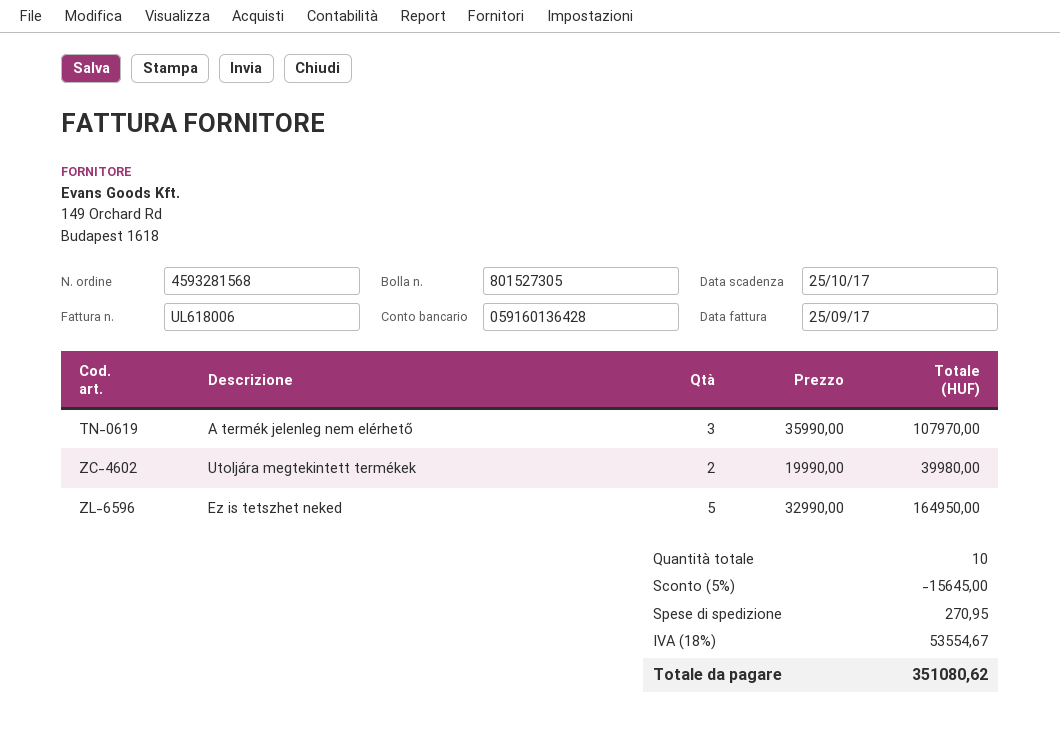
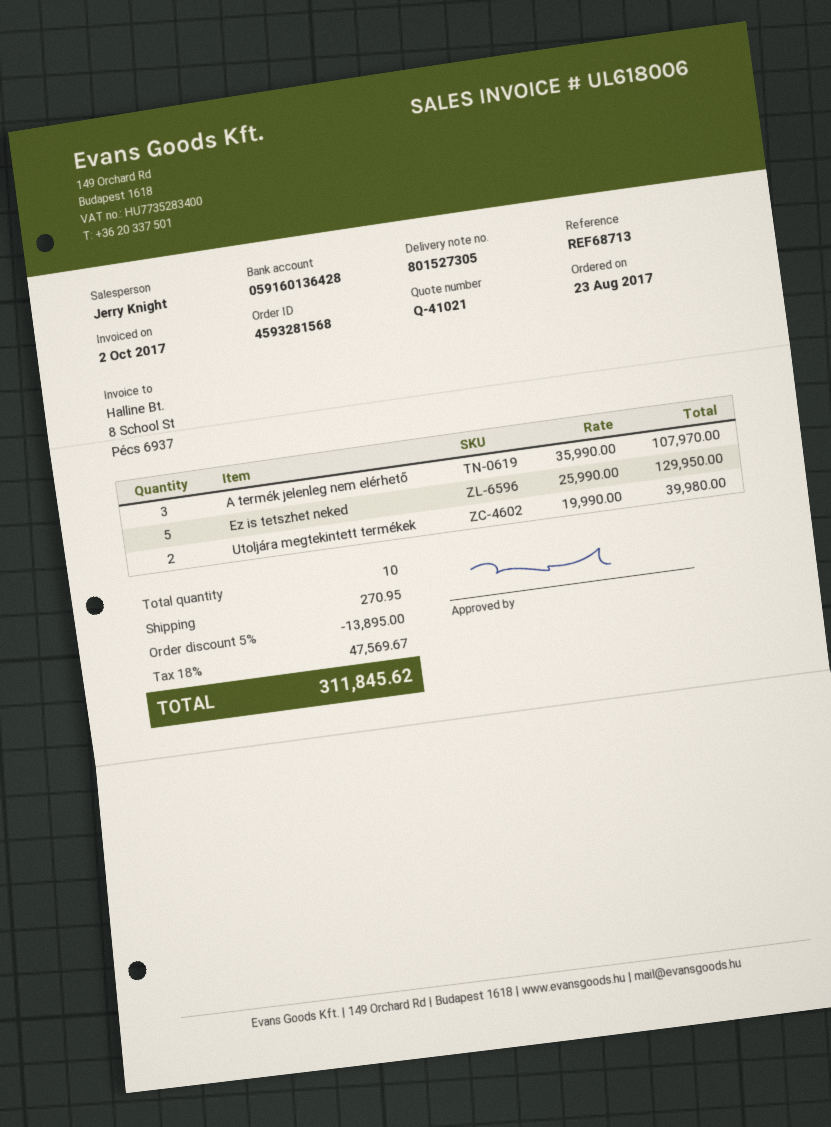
invoice date: 2017-09-25 -> 2017-10-02
Ez is tetszhet neked: 5 x 32990.00 = 164950.00 -> 5 x 25990.00 = 129950.00
discount: 5% = 15645.00 -> 5% = 13895.00
tax: 18% = 53554.67 -> 18% = 47569.67
total: 351080.62 -> 311845.62

